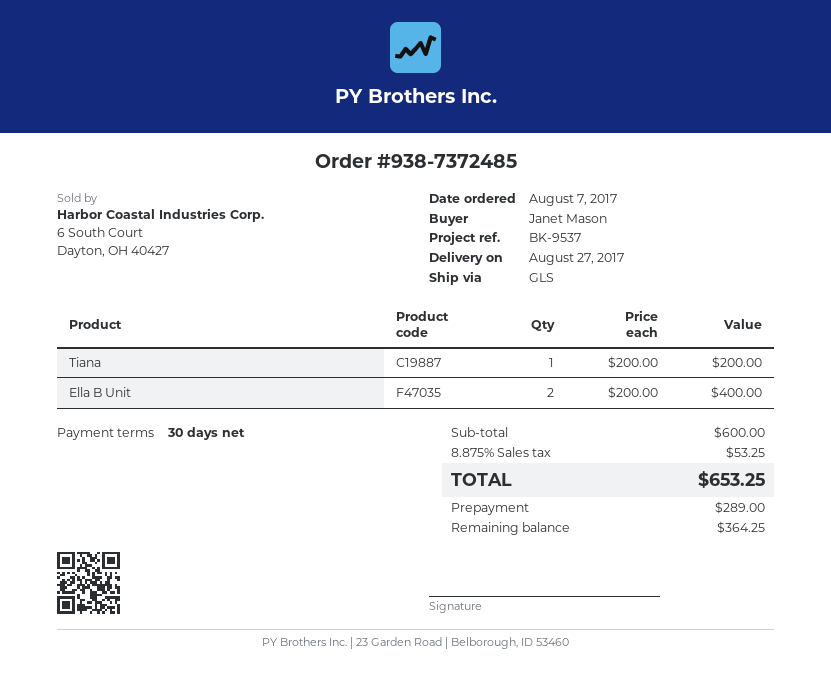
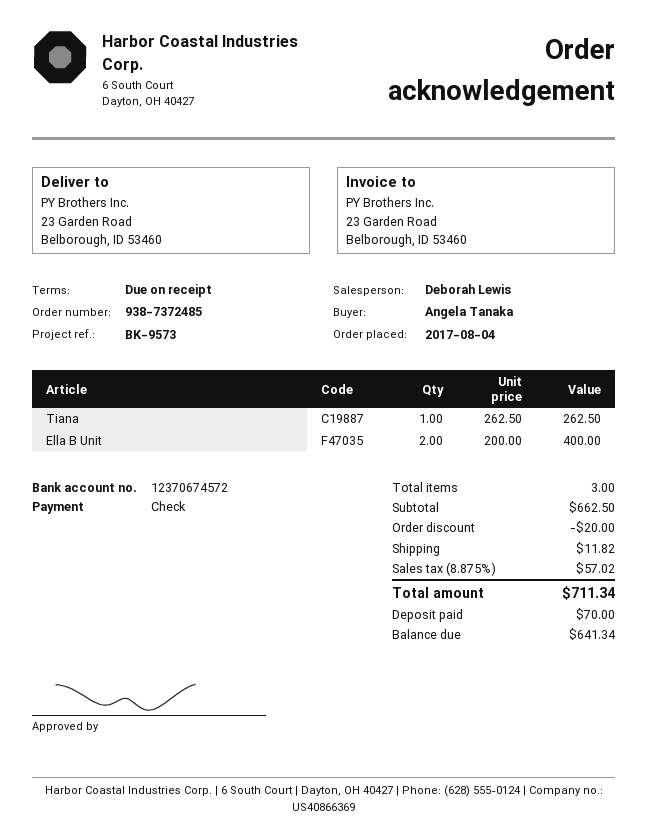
order date: 2017-08-07 -> 2017-08-04
payment terms: 30 days -> on receipt
reference: BK-9537 -> BK-9573
ordered by: Janet Mason -> Angela Tanaka
Tiana: 1 x 200.00 = 200.00 -> 1 x 262.50 = 262.50
subtotal: 600.00 -> 662.50
discount: none -> 20.00
shipping: none -> 11.82
tax: 8.875% = 53.25 -> 8.875% = 57.02
total: 653.25 -> 711.34
deposit: 289.00 -> 70.00
balance: 364.25 -> 641.34

